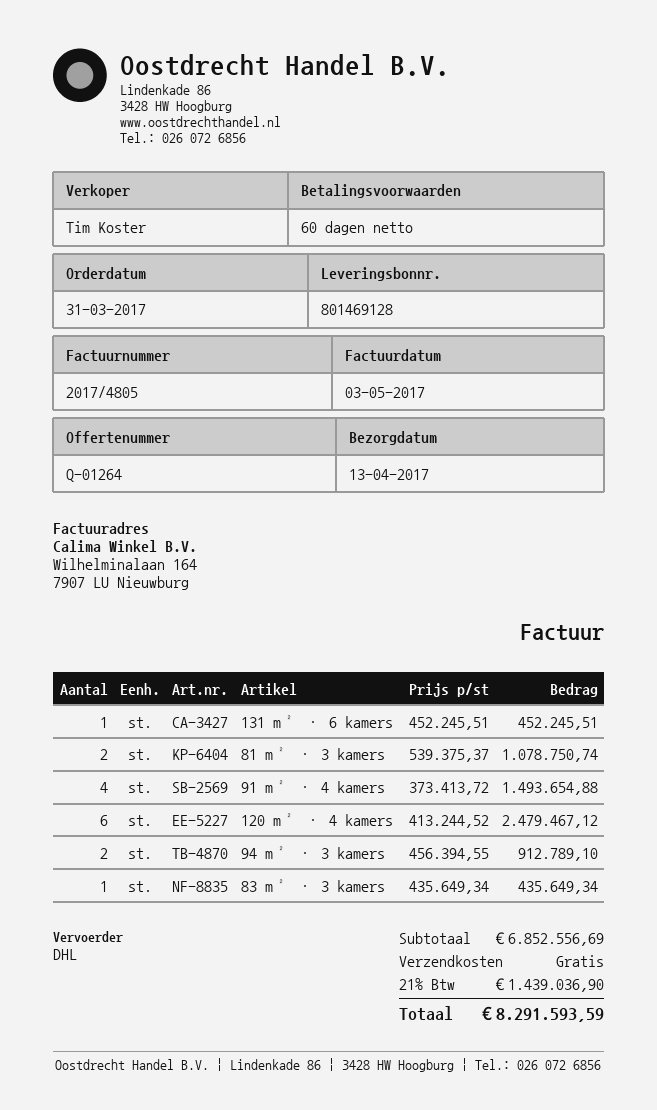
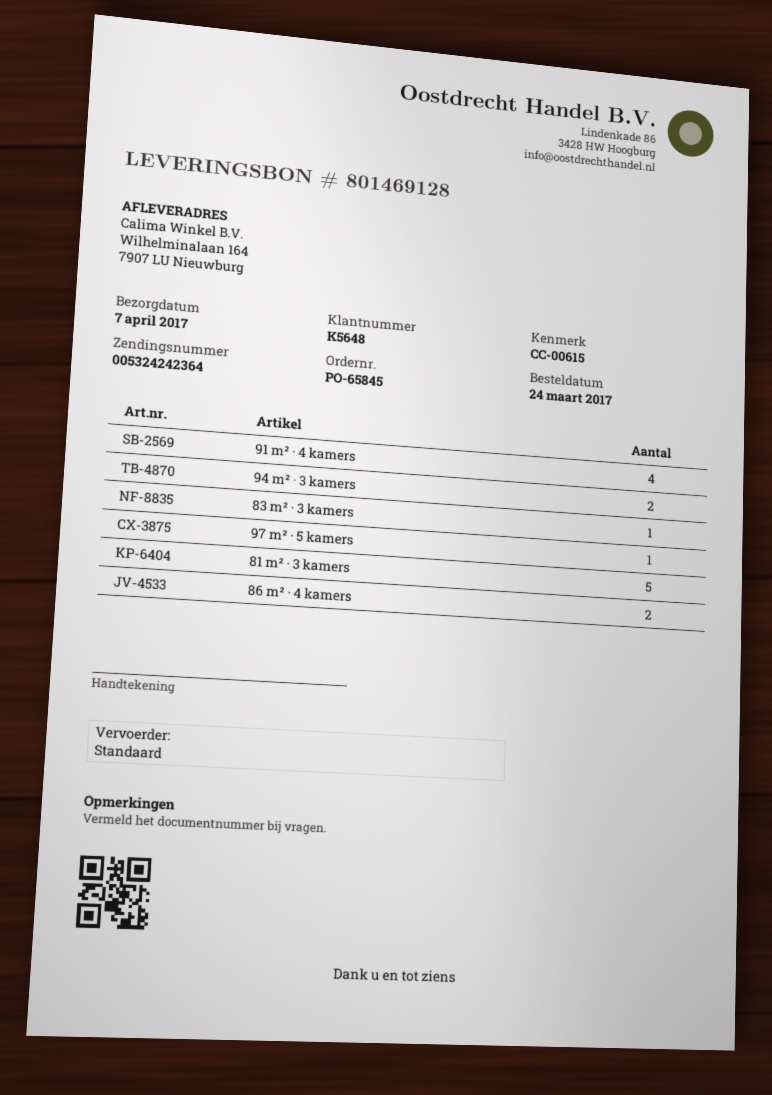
order date: 2017-03-31 -> 2017-03-24
delivery date: 2017-04-13 -> 2017-04-07
shipping method: DHL -> standard
131 m² · 6 kamers: 1 -> none
81 m² · 3 kamers: 2 -> 5
120 m² · 4 kamers: 6 -> none
97 m² · 5 kamers: none -> 1
86 m² · 4 kamers: none -> 2

